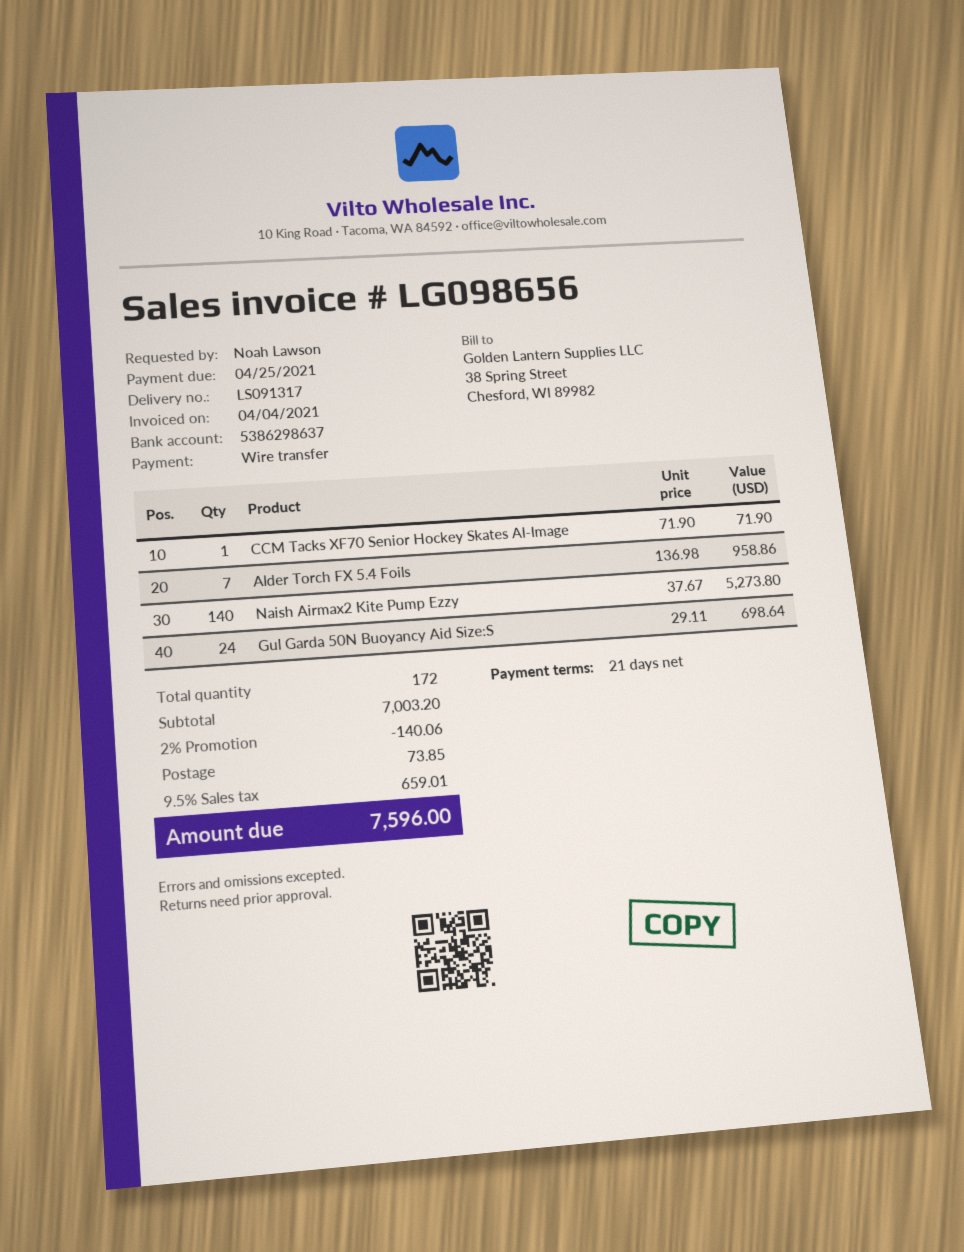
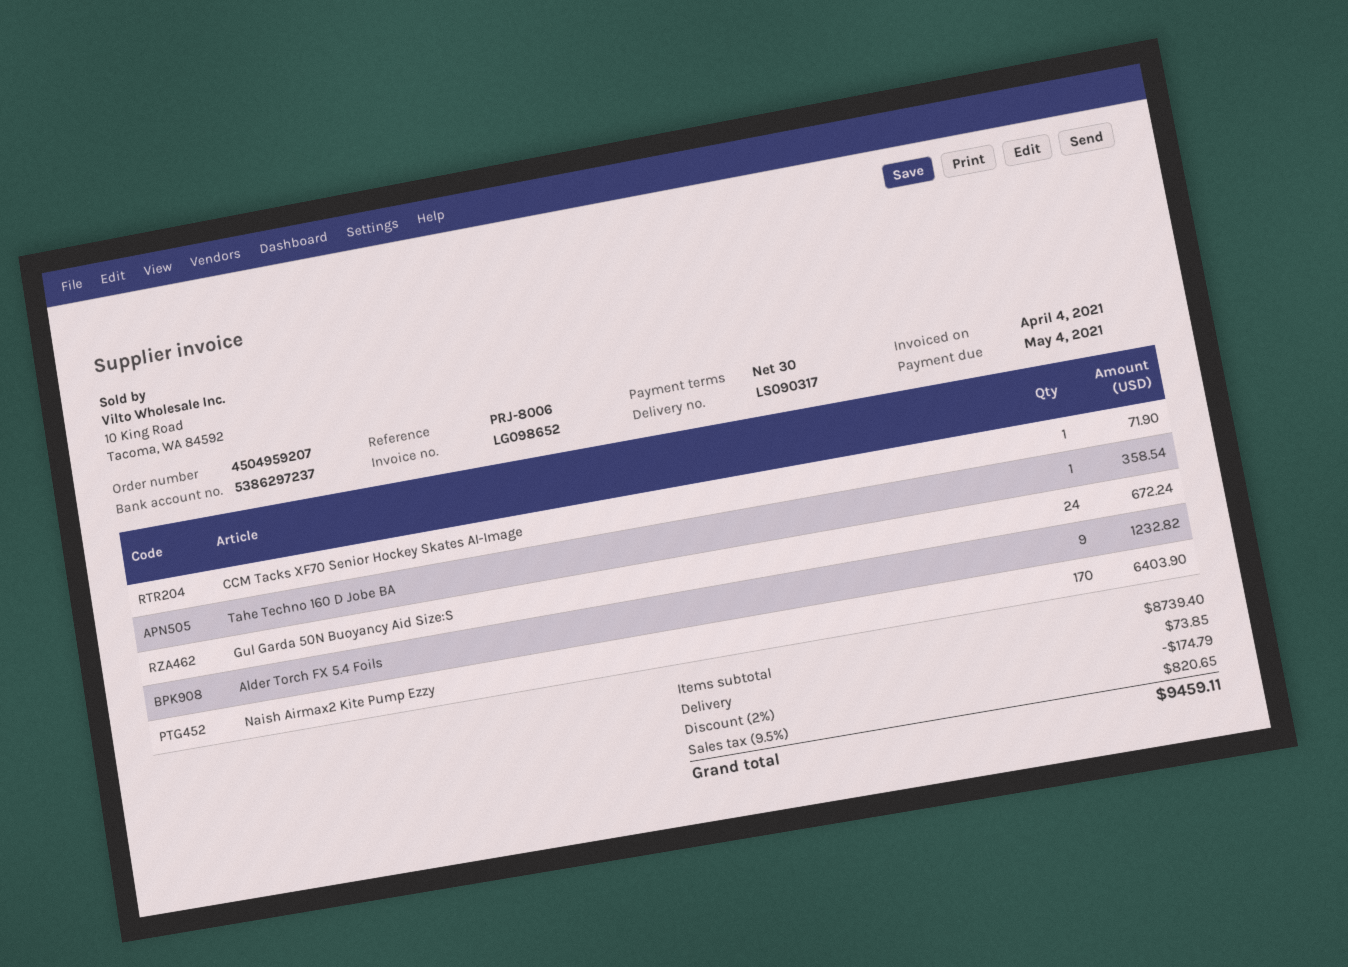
delivery note number: LS091317 -> LS090317
invoice number: LG098656 -> LG098652
payment terms: 21 days -> 30 days
due date: 2021-04-25 -> 2021-05-04
bank account: 5386298637 -> 5386297237
Alder Torch FX 5.4 Foils: 7 for 958.86 -> 9 for 1232.82
Naish Airmax2 Kite Pump Ezzy: 140 for 5273.80 -> 170 for 6403.90
Gul Garda 50N Buoyancy Aid Size:S: 24 for 698.64 -> 24 for 672.24
Tahe Techno 160 D Jobe BA: none -> 1 for 358.54
subtotal: 7003.20 -> 8739.40
discount: 2% = 140.06 -> 2% = 174.79
tax: 9.5% = 659.01 -> 9.5% = 820.65
total: 7596.00 -> 9459.11

